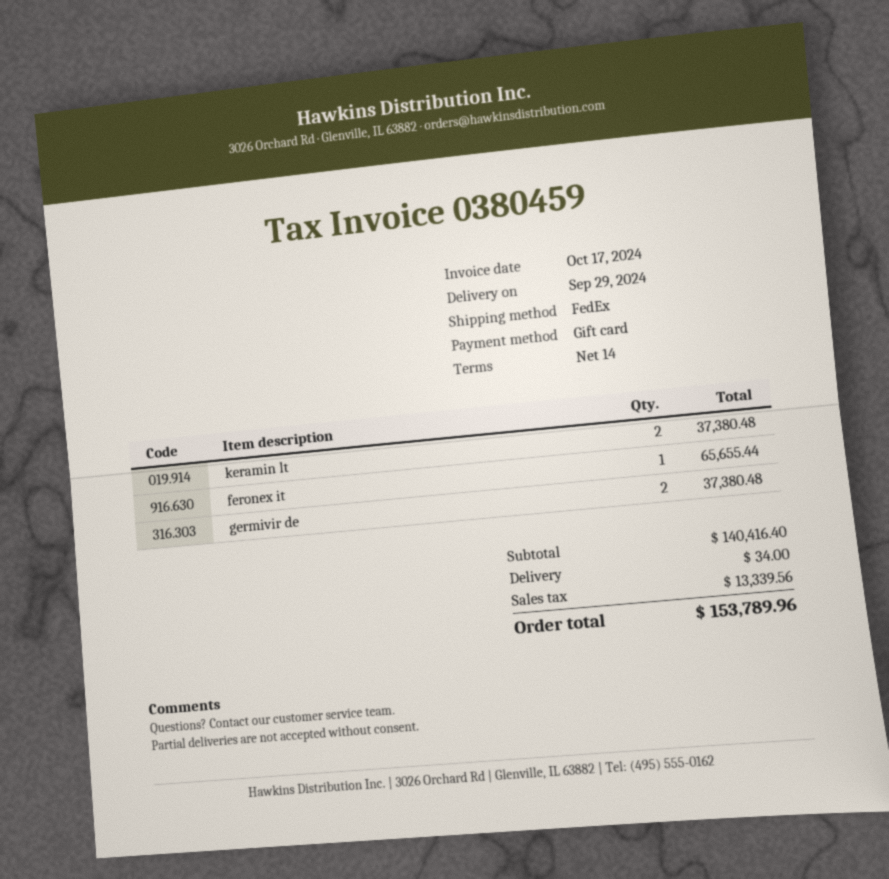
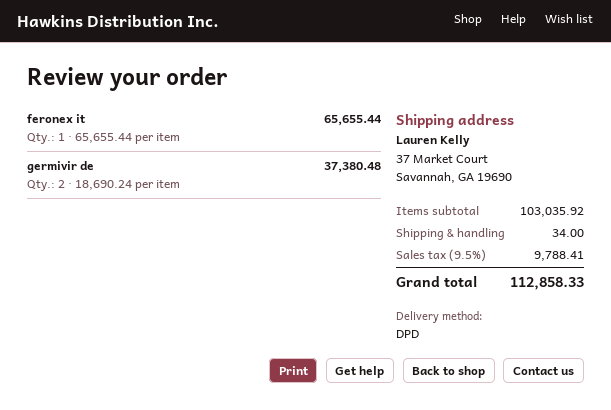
shipping method: FedEx -> DPD
keramin lt: 2 for 37380.48 -> none
subtotal: 140416.40 -> 103035.92
tax: 13339.56 -> 9788.41
total: 153789.96 -> 112858.33

